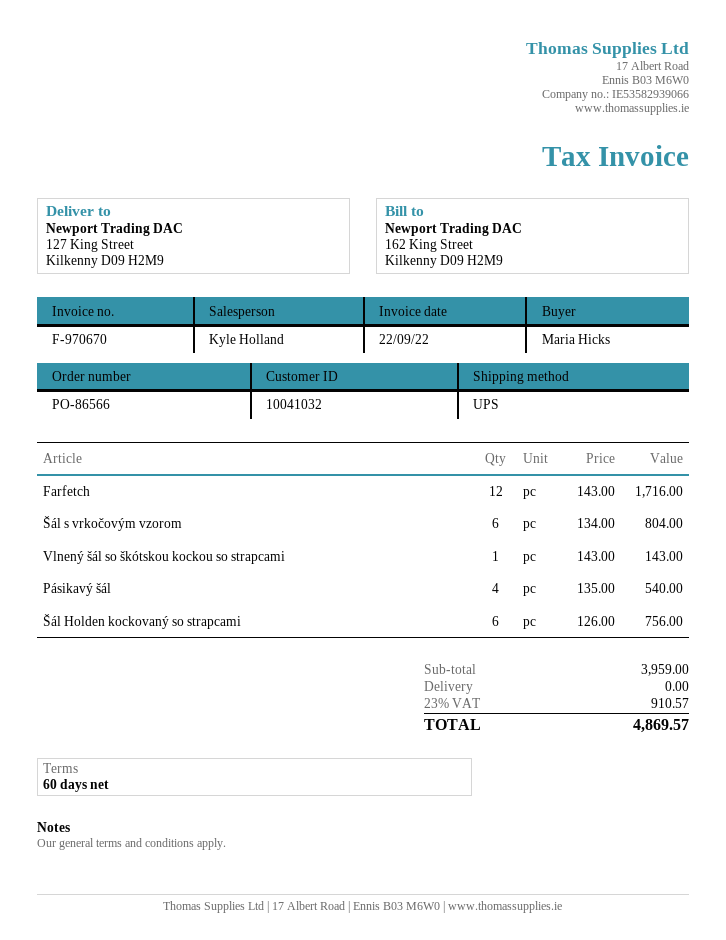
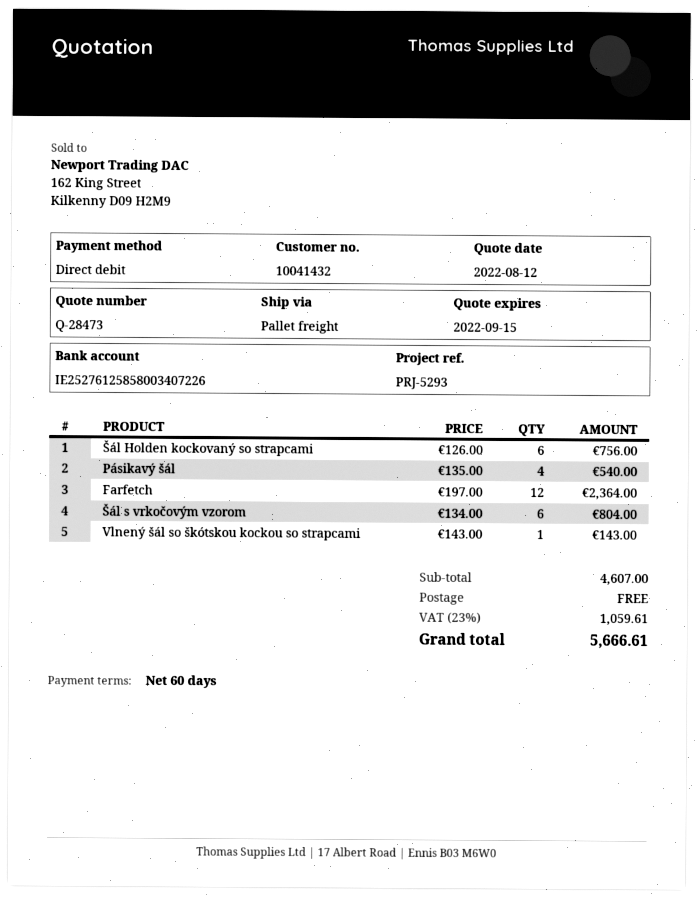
customer number: 10041032 -> 10041432
shipping method: UPS -> pallet freight
Farfetch: 12 x 143.00 = 1716.00 -> 12 x 197.00 = 2364.00
subtotal: 3959.00 -> 4607.00
tax: 23% = 910.57 -> 23% = 1059.61
total: 4869.57 -> 5666.61

